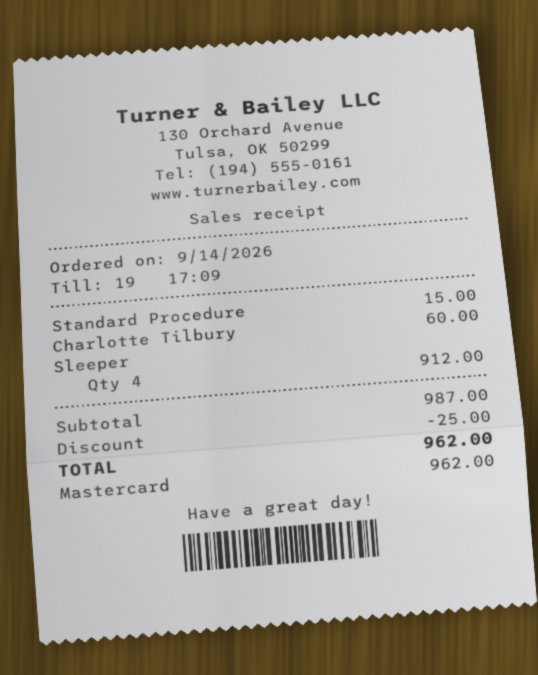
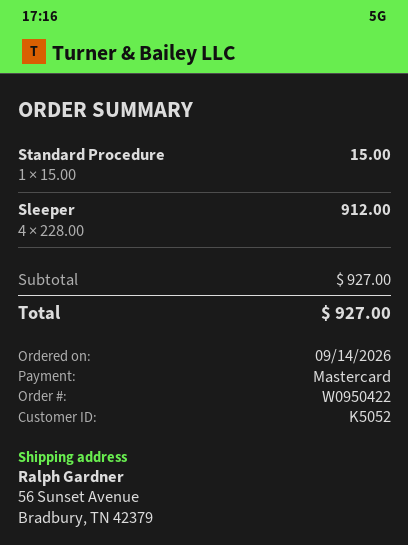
Charlotte Tilbury: 1 for 60.00 -> none
subtotal: 987.00 -> 927.00
discount: 25.00 -> none
total: 962.00 -> 927.00

